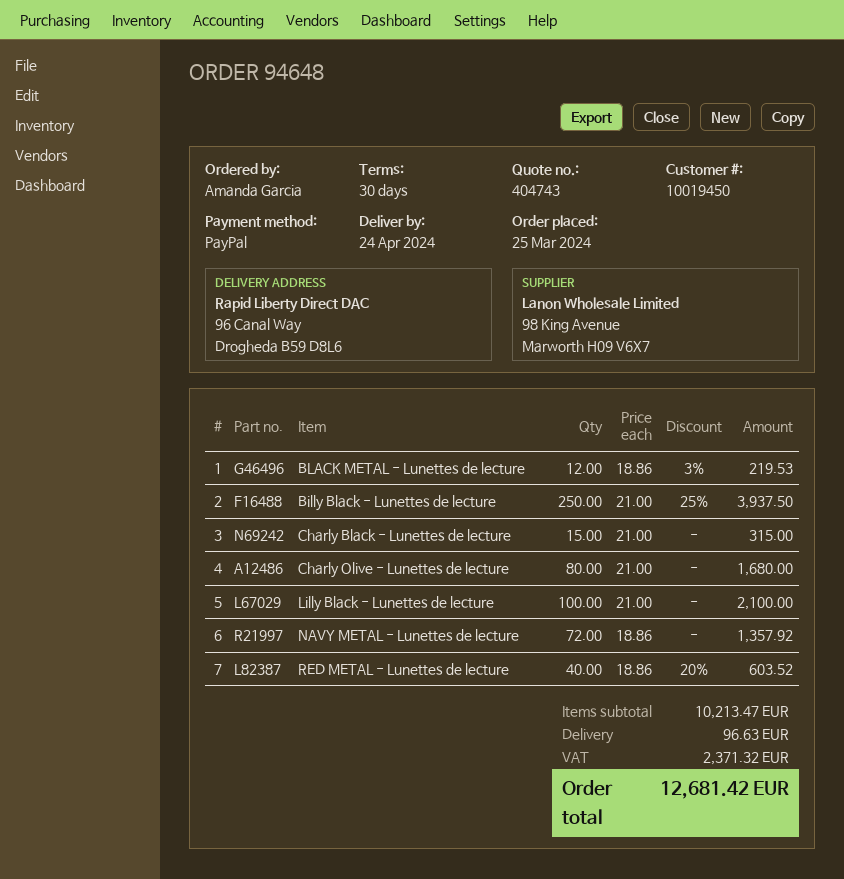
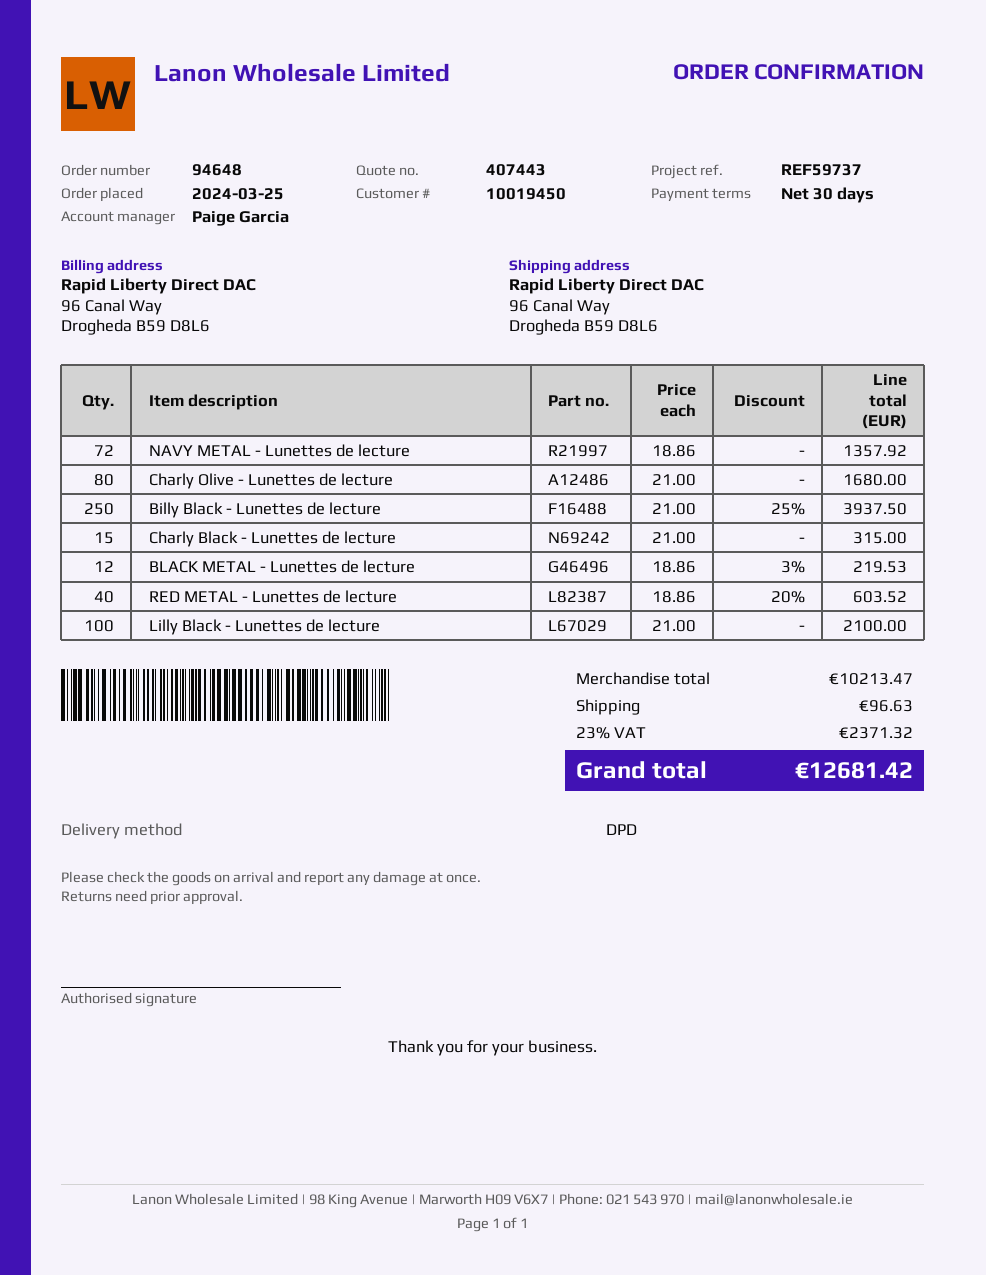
quote number: 404743 -> 407443

